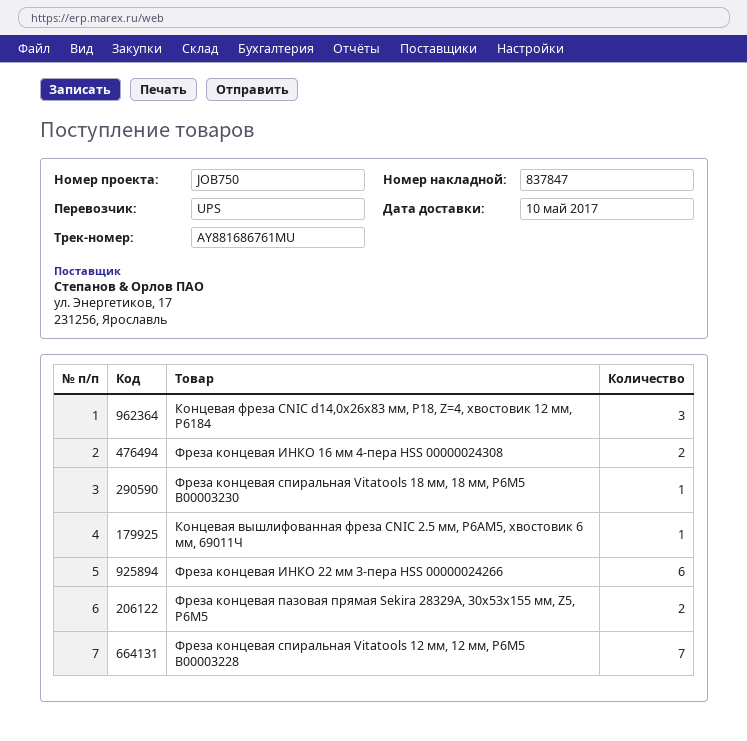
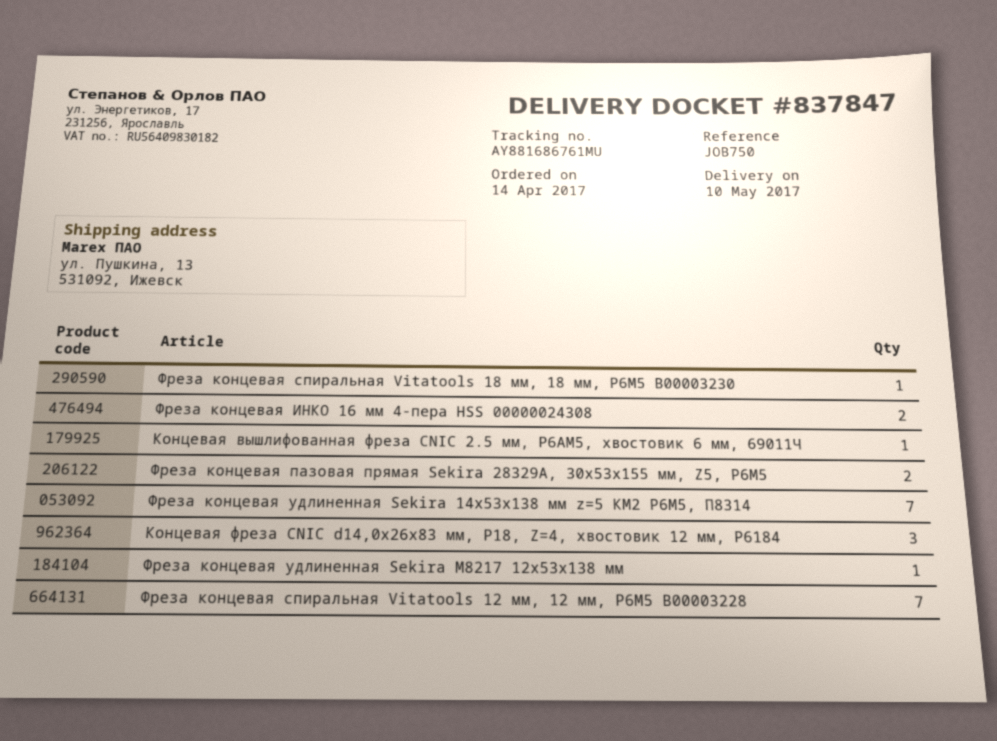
Фреза концевая ИНКО 22 мм 3-пера HSS 00000024266: 6 -> none
Фреза концевая удлиненная Sekira 14x53x138 мм z=5 КМ2 Р6М5, П8314: none -> 7
Фреза концевая удлиненная Sekira М8217 12х53х138 мм: none -> 1

